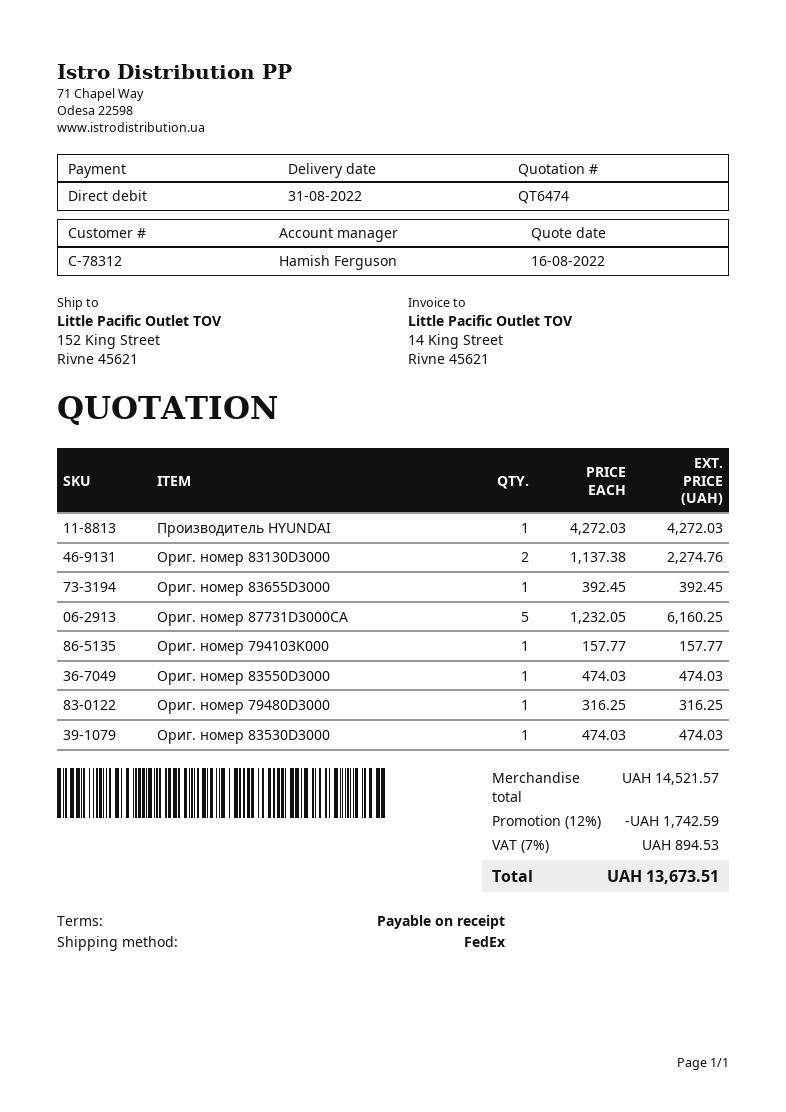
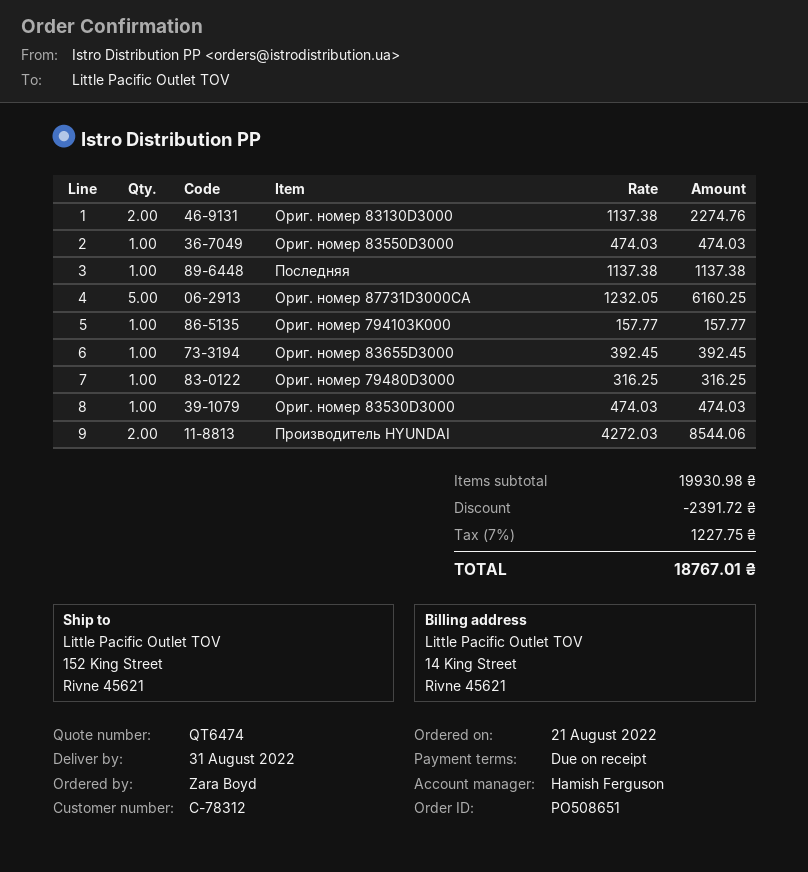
Производитель HYUNDAI: 1 x 4272.03 = 4272.03 -> 2 x 4272.03 = 8544.06
Последняя: none -> 1 x 1137.38 = 1137.38
subtotal: 14521.57 -> 19930.98
discount: 1742.59 -> 2391.72
tax: 7% = 894.53 -> 7% = 1227.75
total: 13673.51 -> 18767.01

